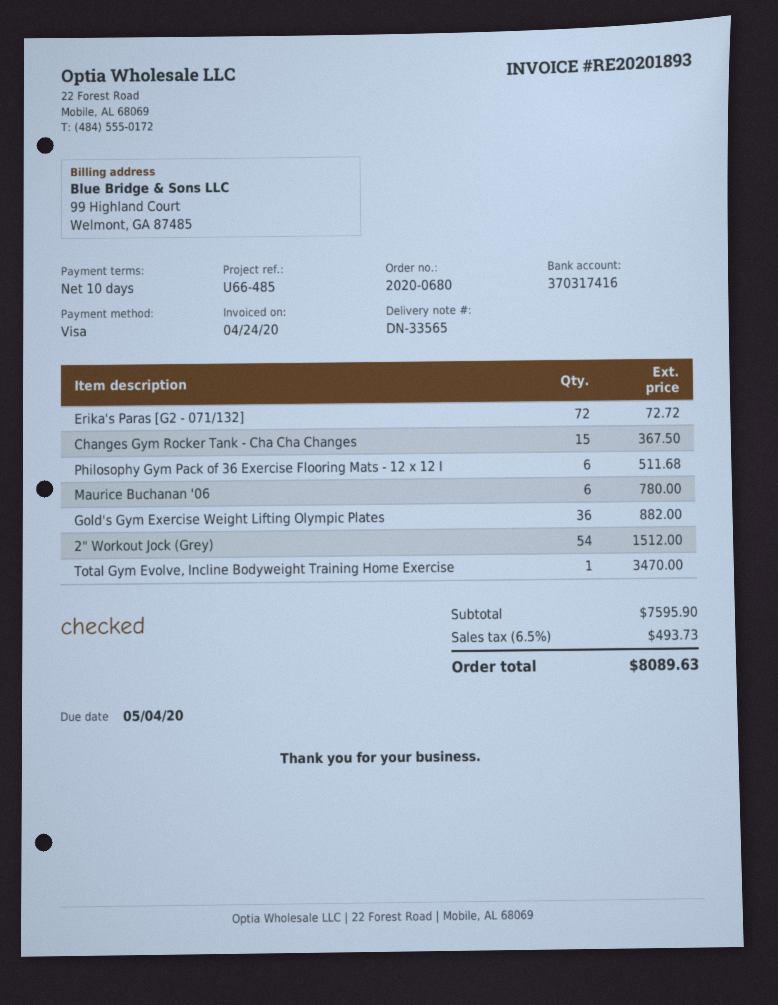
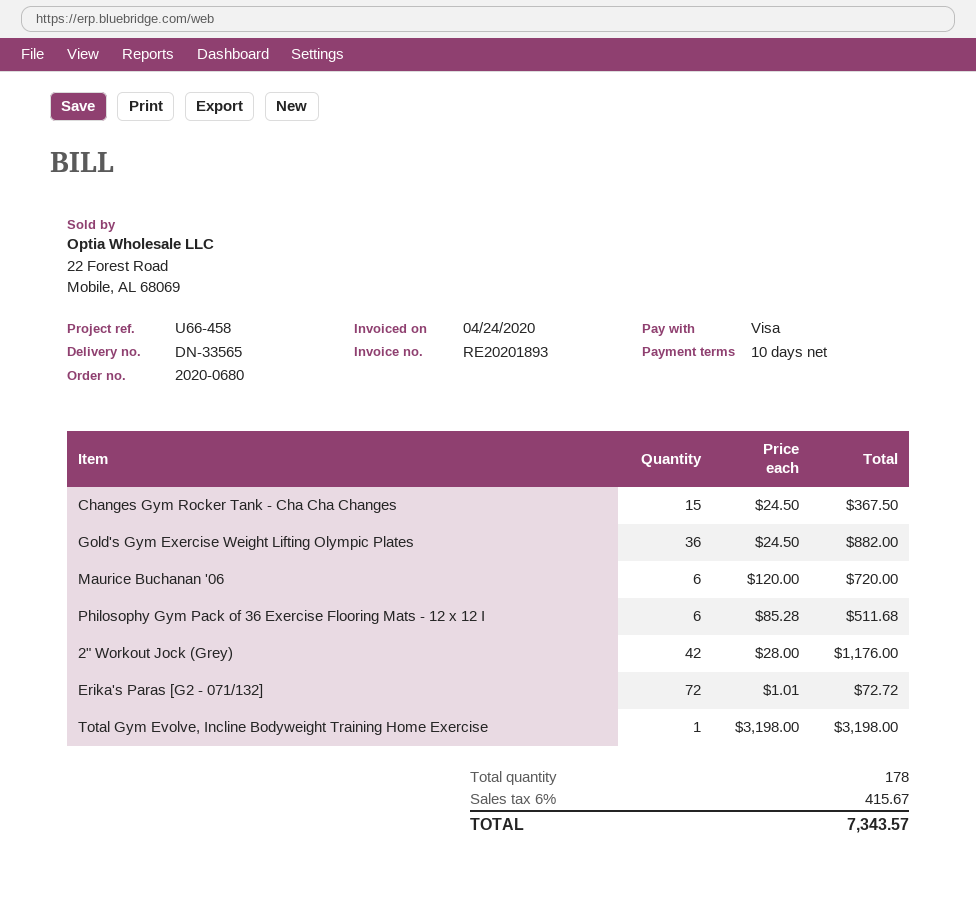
reference: U66-485 -> U66-458
Maurice Buchanan '06: 6 for 780.00 -> 6 for 720.00
2" Workout Jock (Grey): 54 for 1512.00 -> 42 for 1176.00
Total Gym Evolve, Incline Bodyweight Training Home Exercise: 1 for 3470.00 -> 1 for 3198.00
tax: 6.5% = 493.73 -> 6% = 415.67
total: 8089.63 -> 7343.57

